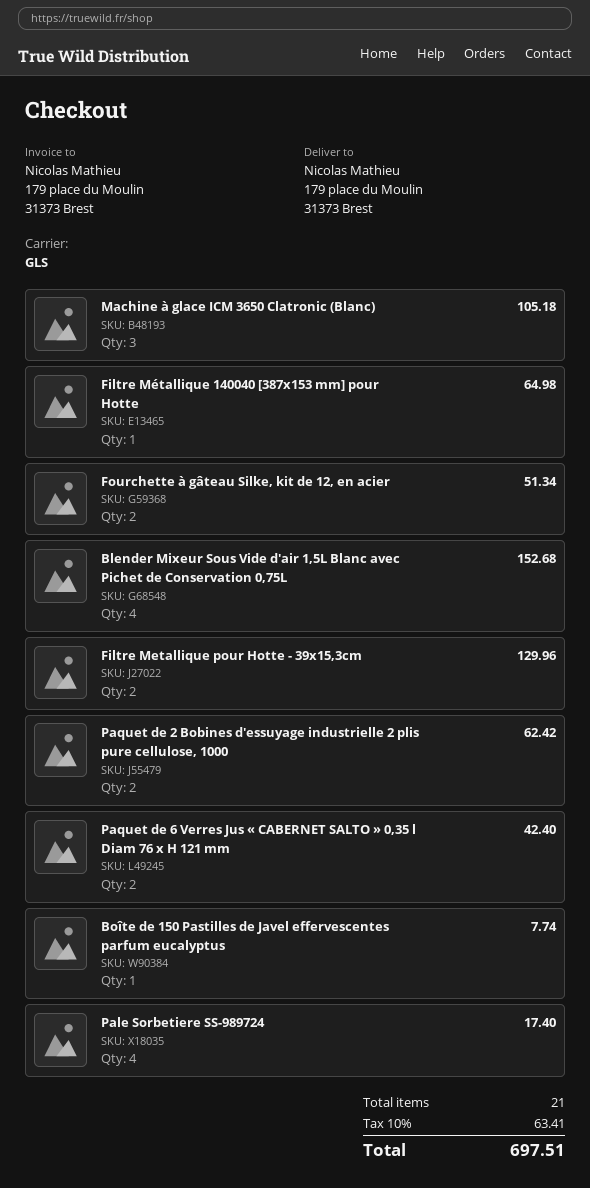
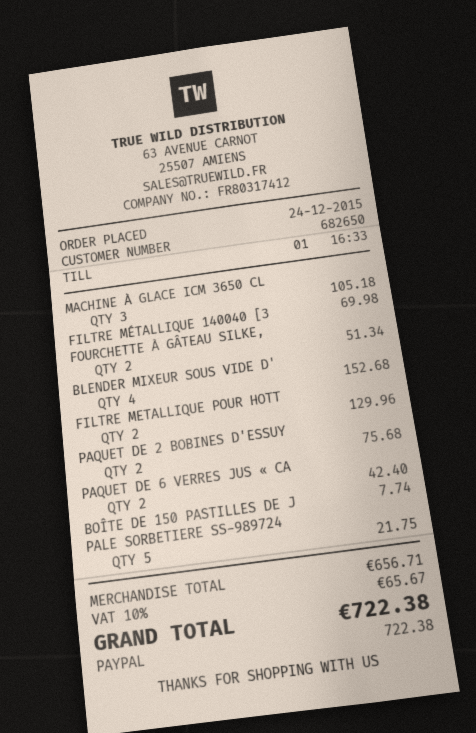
Filtre Métallique 140040 [387x153 mm] pour Hotte: 1 for 64.98 -> 1 for 69.98
Paquet de 2 Bobines d'essuyage industrielle 2 plis pure cellulose, 1000: 2 for 62.42 -> 2 for 75.68
Pale Sorbetiere SS-989724: 4 for 17.40 -> 5 for 21.75
tax: 10% = 63.41 -> 10% = 65.67
total: 697.51 -> 722.38

